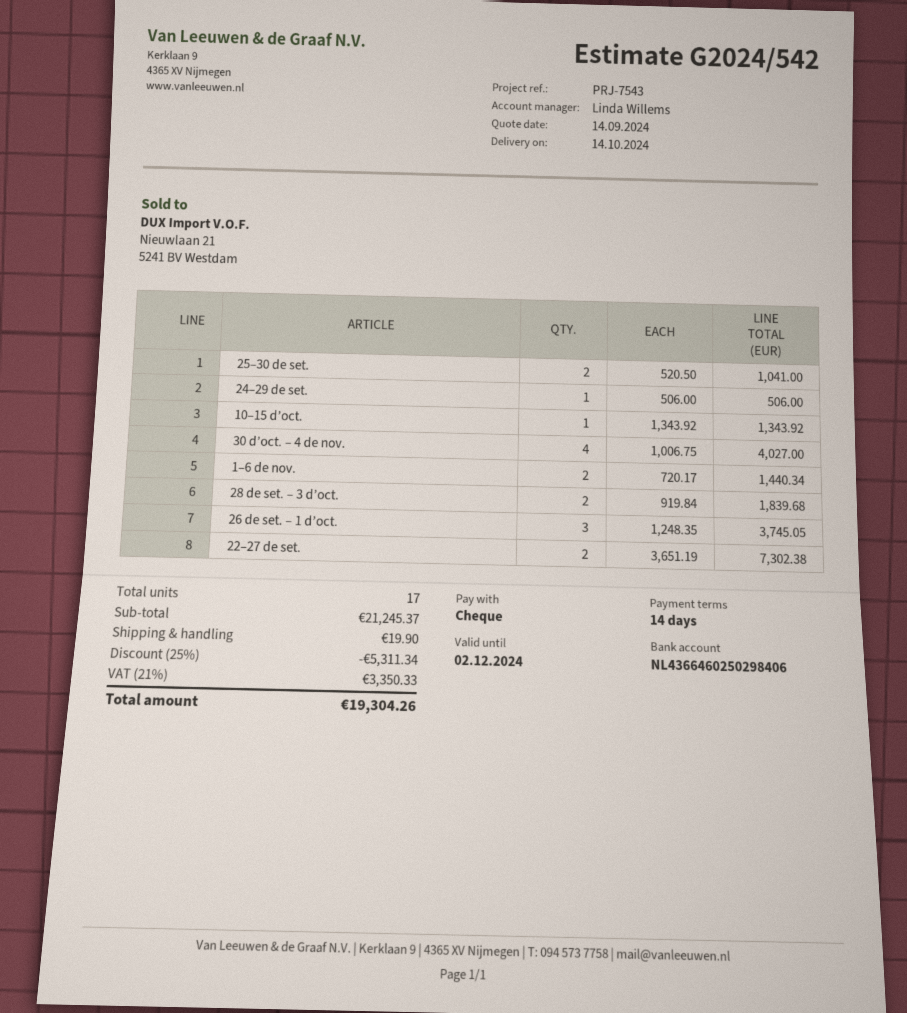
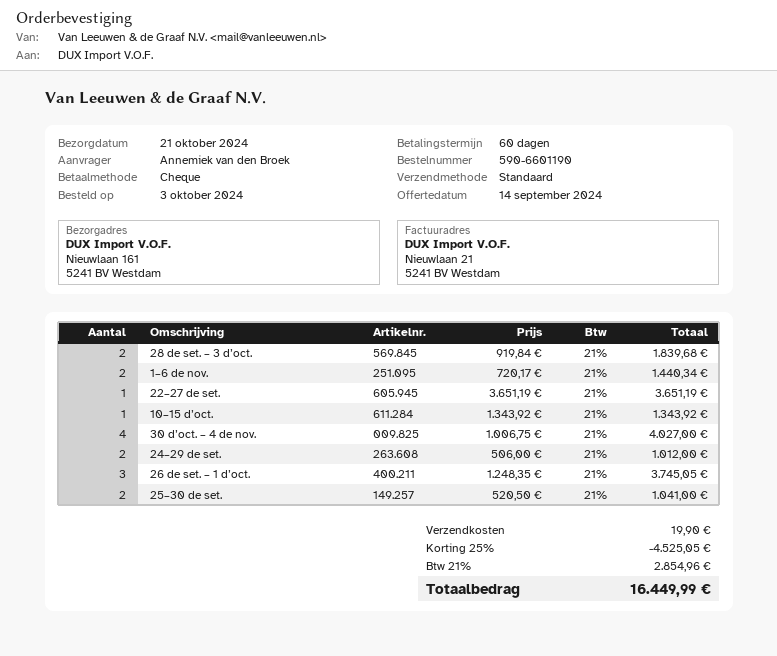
delivery date: 2024-10-14 -> 2024-10-21
payment terms: 14 days -> 60 days
24–29 de set.: 1 x 506.00 = 506.00 -> 2 x 506.00 = 1012.00
22–27 de set.: 2 x 3651.19 = 7302.38 -> 1 x 3651.19 = 3651.19
discount: 25% = 5311.34 -> 25% = 4525.05
tax: 21% = 3350.33 -> 21% = 2854.96
total: 19304.26 -> 16449.99

